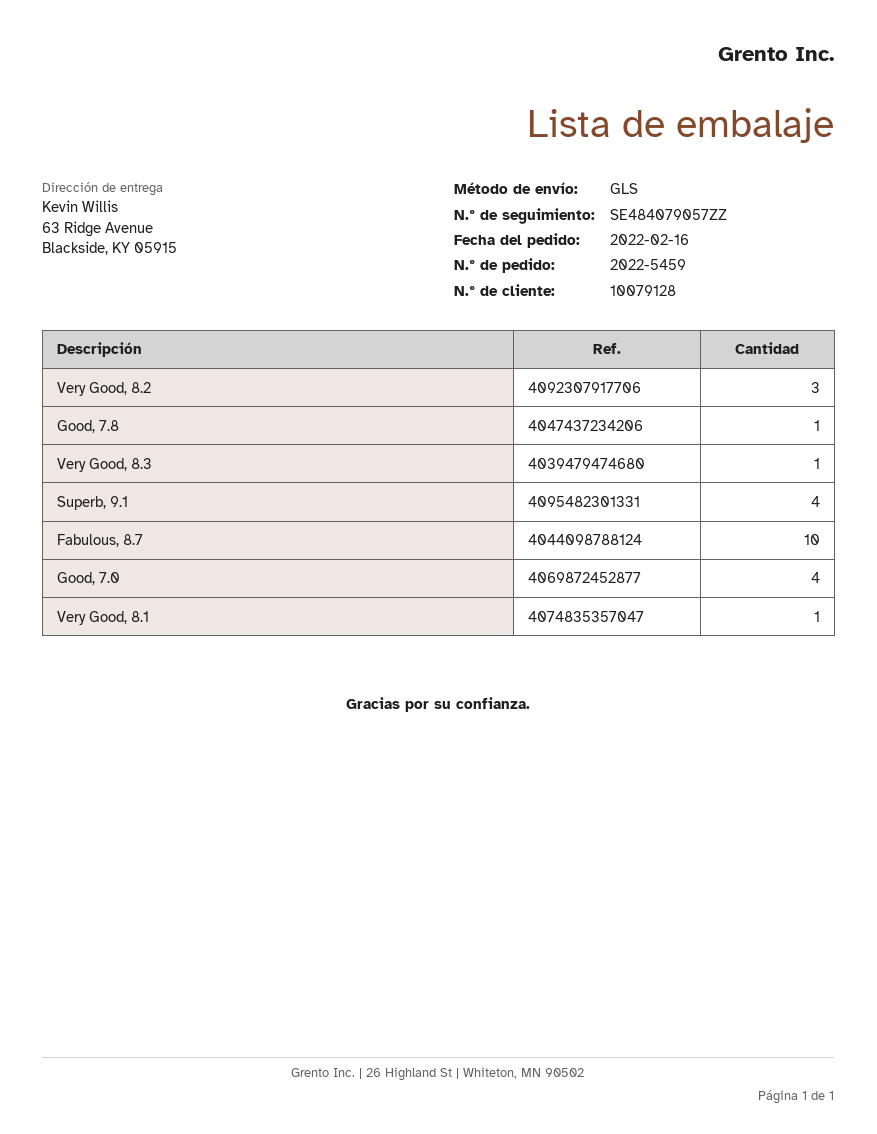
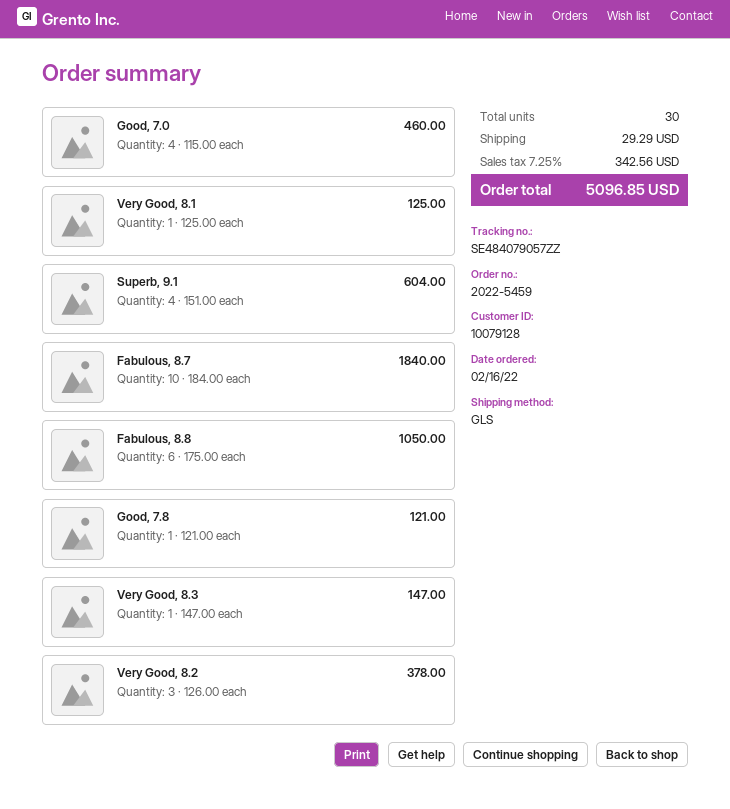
Fabulous, 8.8: none -> 6

